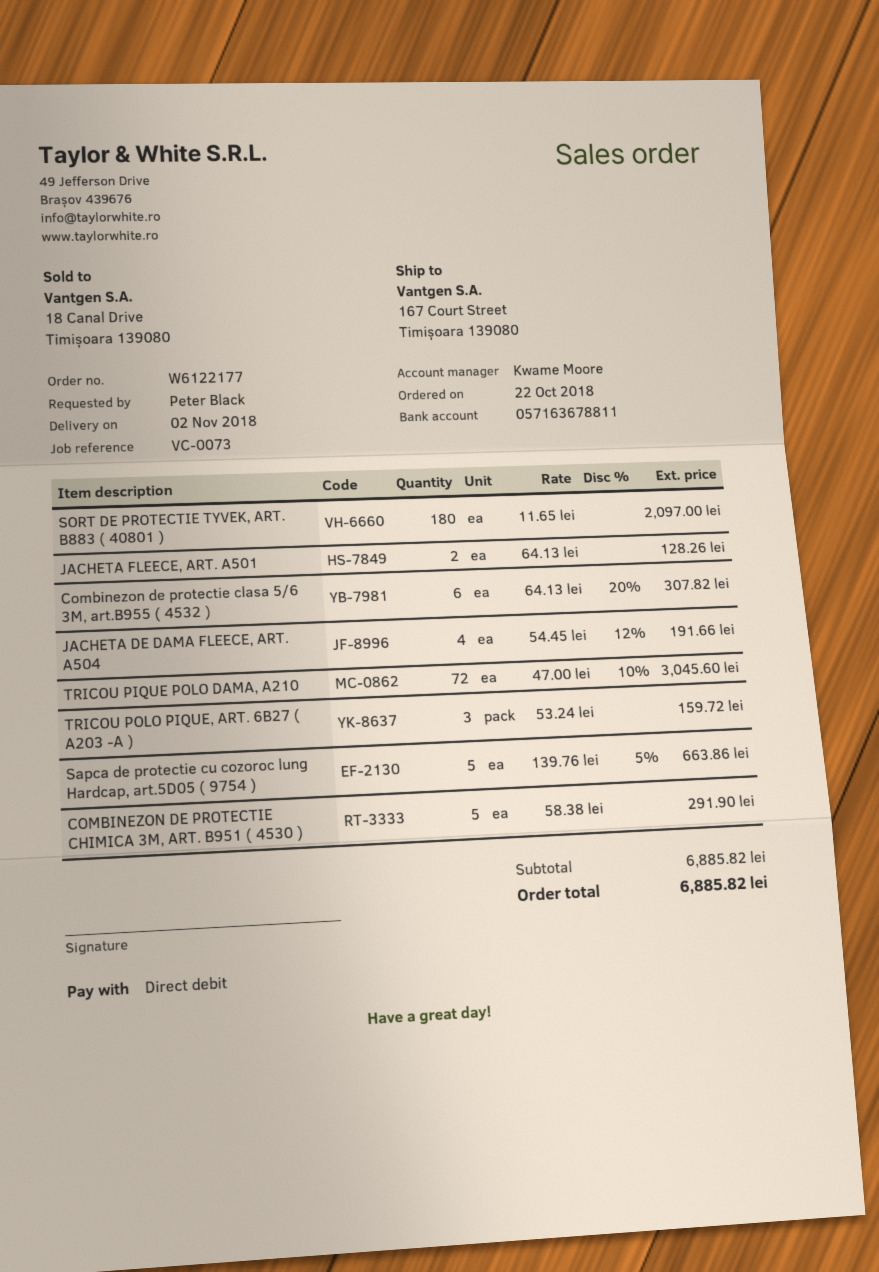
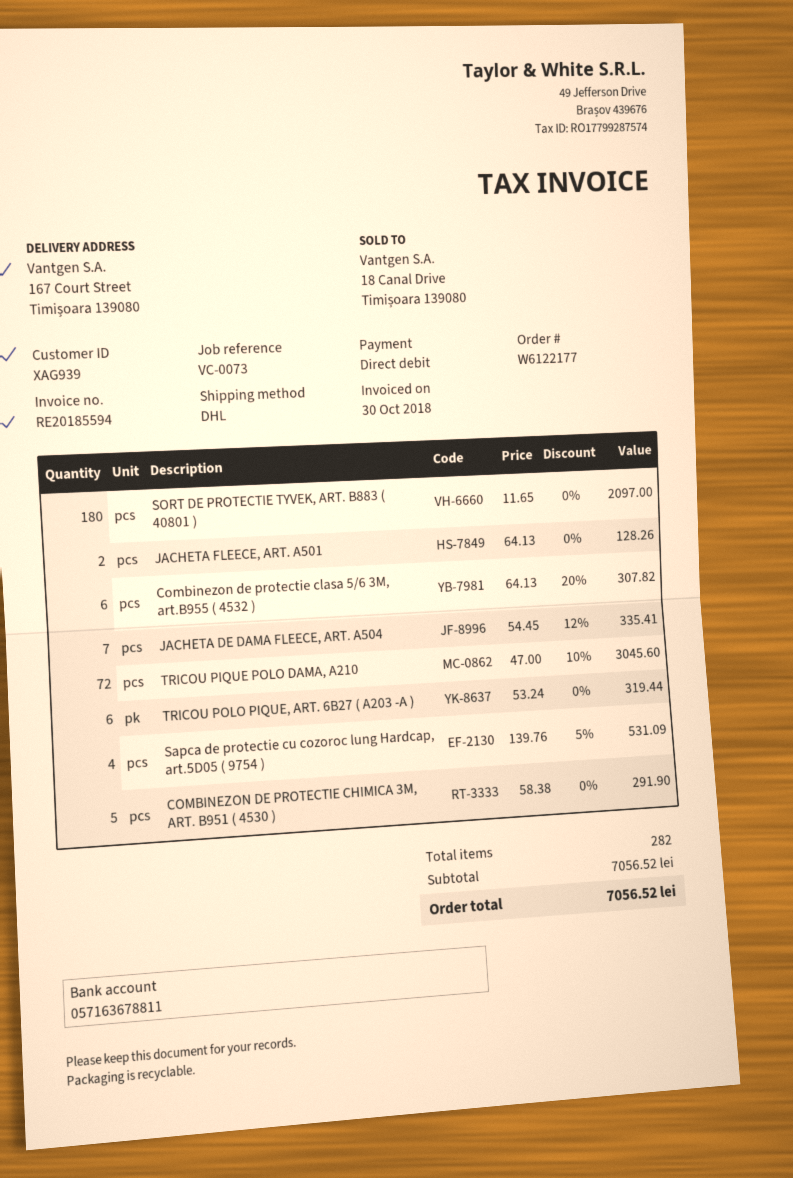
JACHETA DE DAMA FLEECE, ART. A504: 4 x 54.45 - 12% = 191.66 -> 7 x 54.45 - 12% = 335.41
TRICOU POLO PIQUE, ART. 6B27 ( A203 -A ): 3 x 53.24 = 159.72 -> 6 x 53.24 = 319.44
Sapca de protectie cu cozoroc lung Hardcap, art.5D05 ( 9754 ): 5 x 139.76 - 5% = 663.86 -> 4 x 139.76 - 5% = 531.09
subtotal: 6885.82 -> 7056.52
total: 6885.82 -> 7056.52

